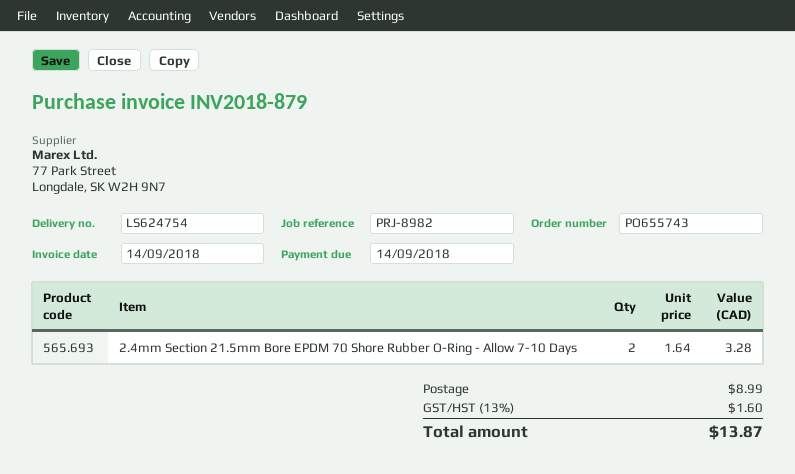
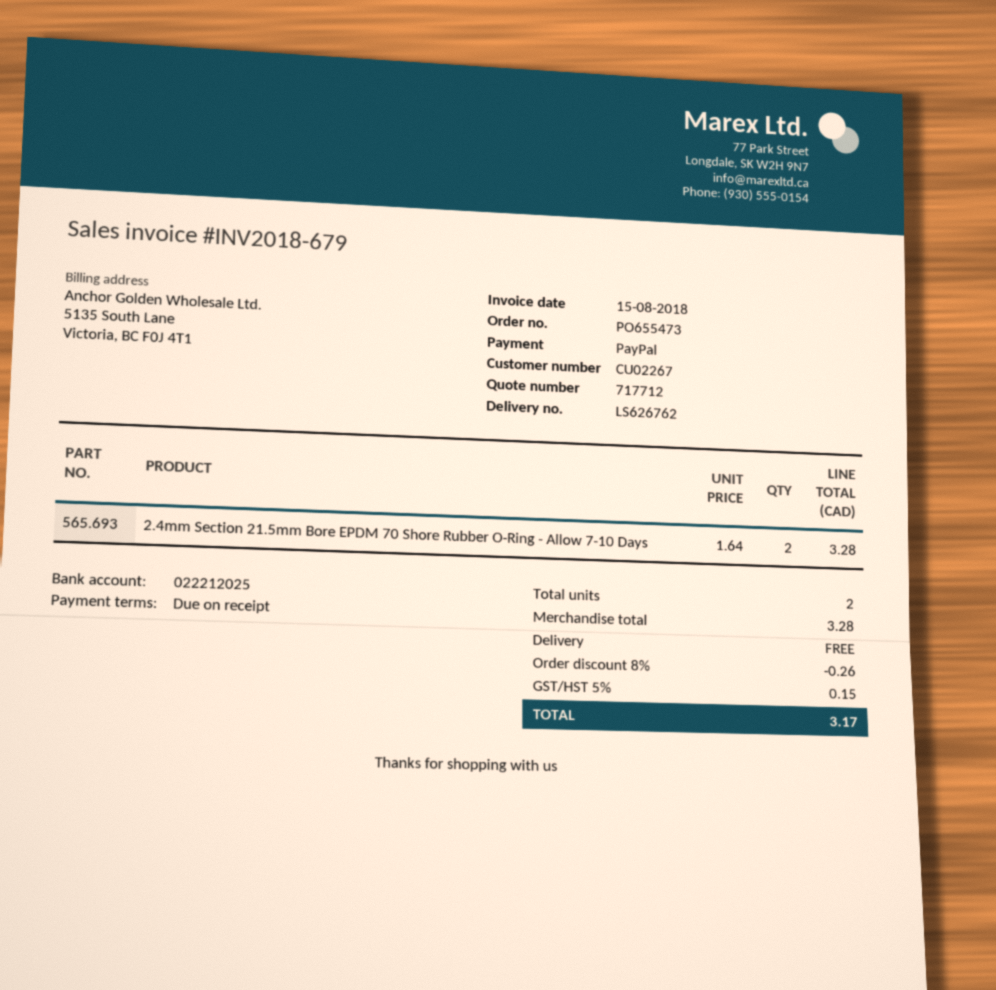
order number: PO655743 -> PO655473
delivery note number: LS624754 -> LS626762
invoice number: INV2018-879 -> INV2018-679
invoice date: 2018-09-14 -> 2018-08-15
discount: none -> 8% = 0.26
shipping: 8.99 -> 0.00
tax: 13% = 1.60 -> 5% = 0.15
total: 13.87 -> 3.17

